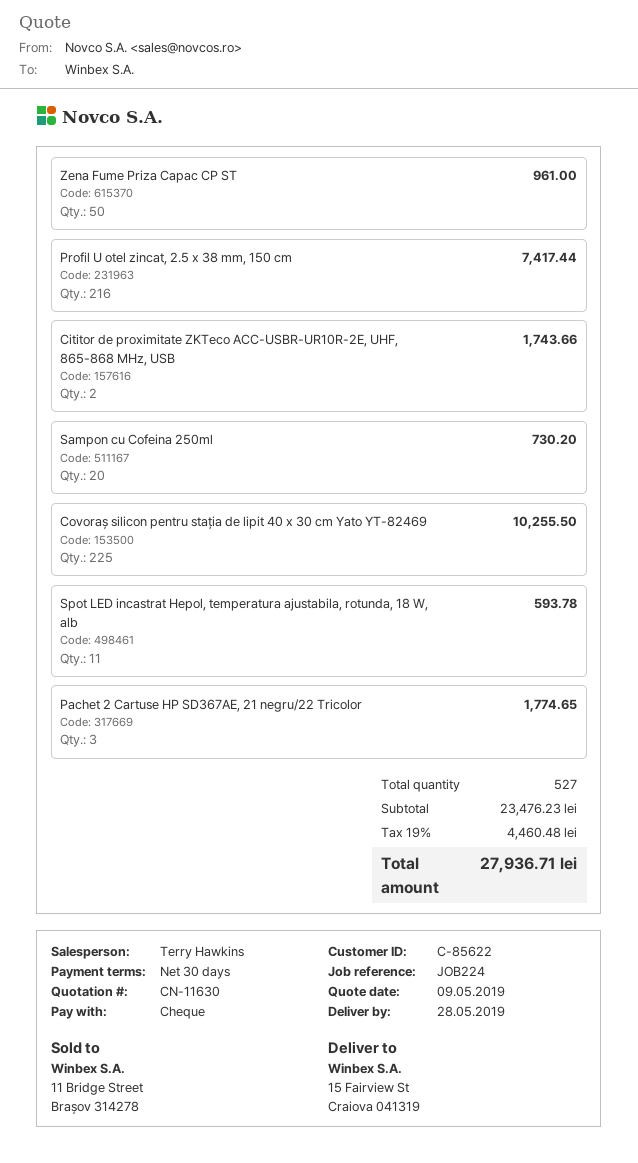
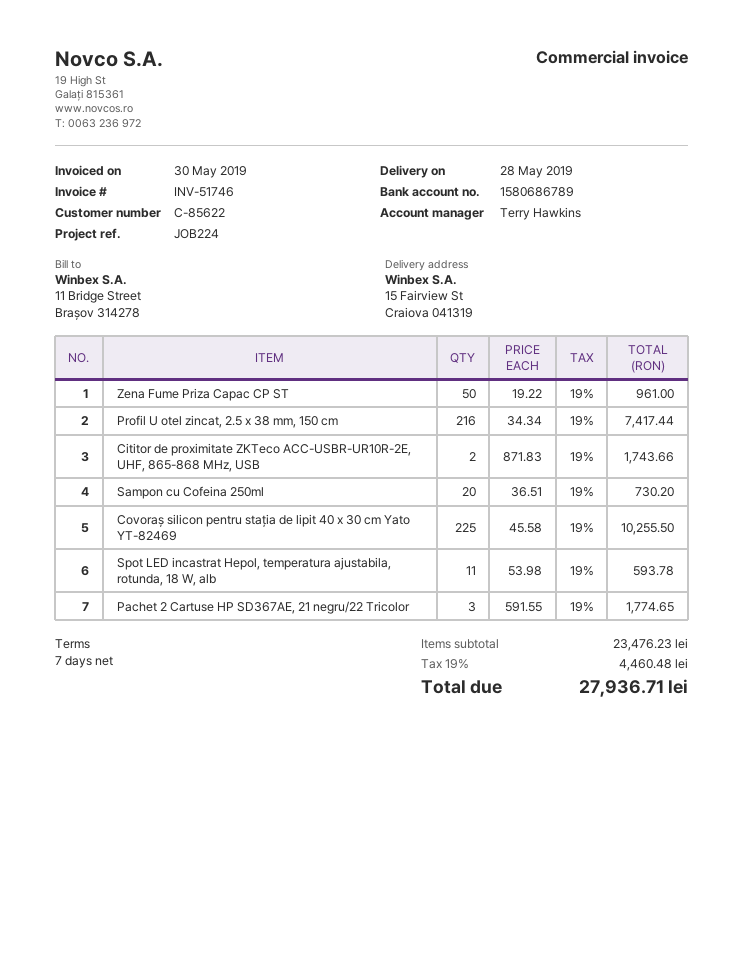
payment terms: 30 days -> 7 days

